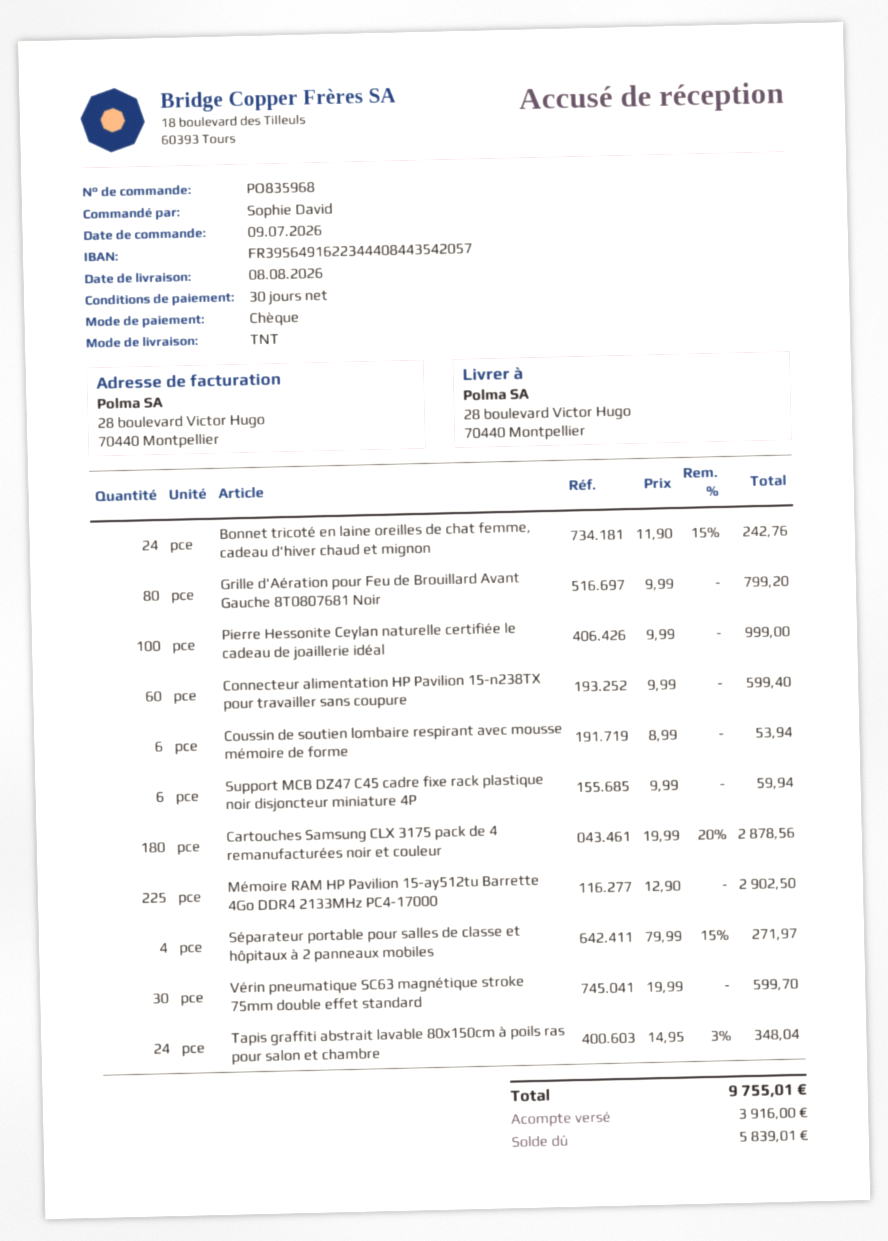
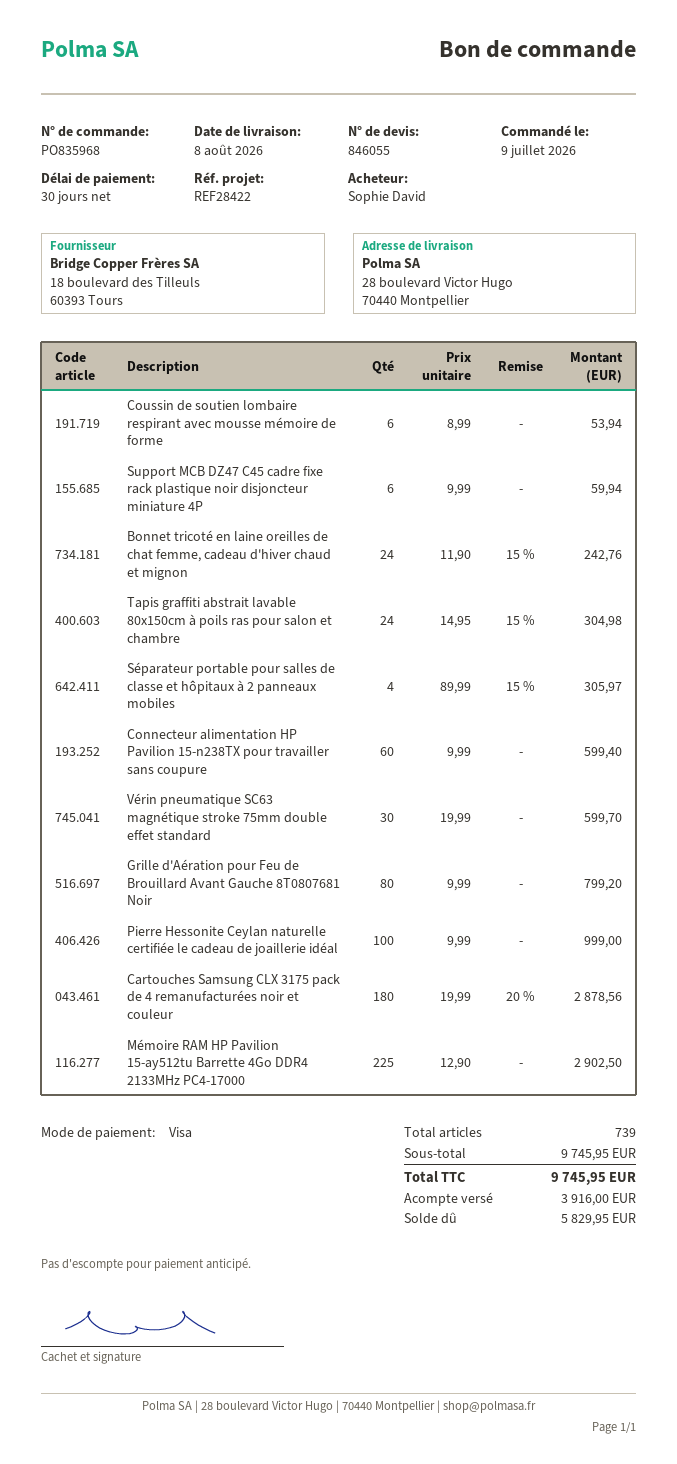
payment method: cheque -> Visa
Séparateur portable pour salles de classe et hôpitaux à 2 panneaux mobiles: 4 x 79.99 - 15% = 271.97 -> 4 x 89.99 - 15% = 305.97
Tapis graffiti abstrait lavable 80x150cm à poils ras pour salon et chambre: 24 x 14.95 - 3% = 348.04 -> 24 x 14.95 - 15% = 304.98
total: 9755.01 -> 9745.95
balance: 5839.01 -> 5829.95

